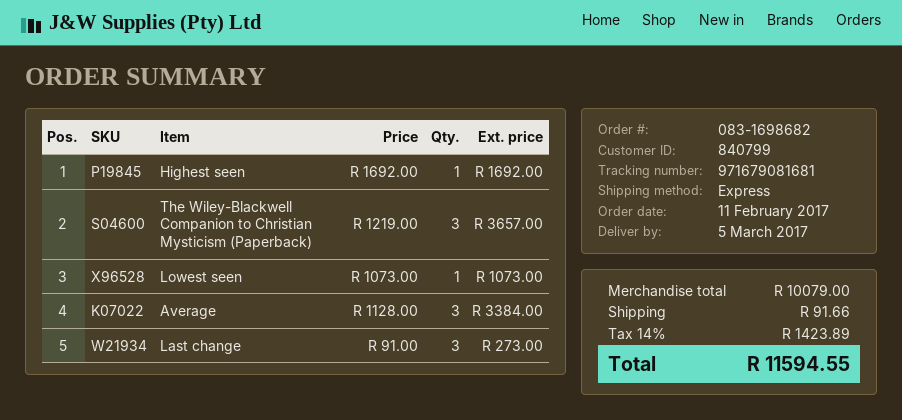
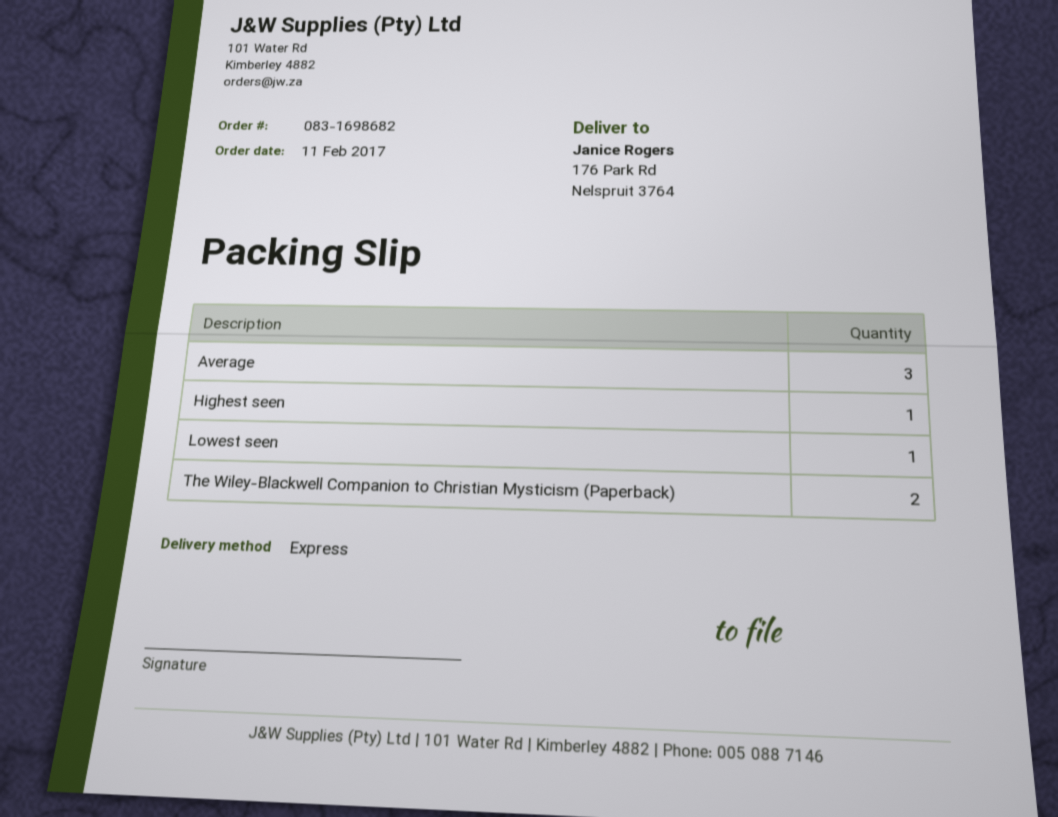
The Wiley-Blackwell Companion to Christian Mysticism (Paperback): 3 -> 2
Last change: 3 -> none

